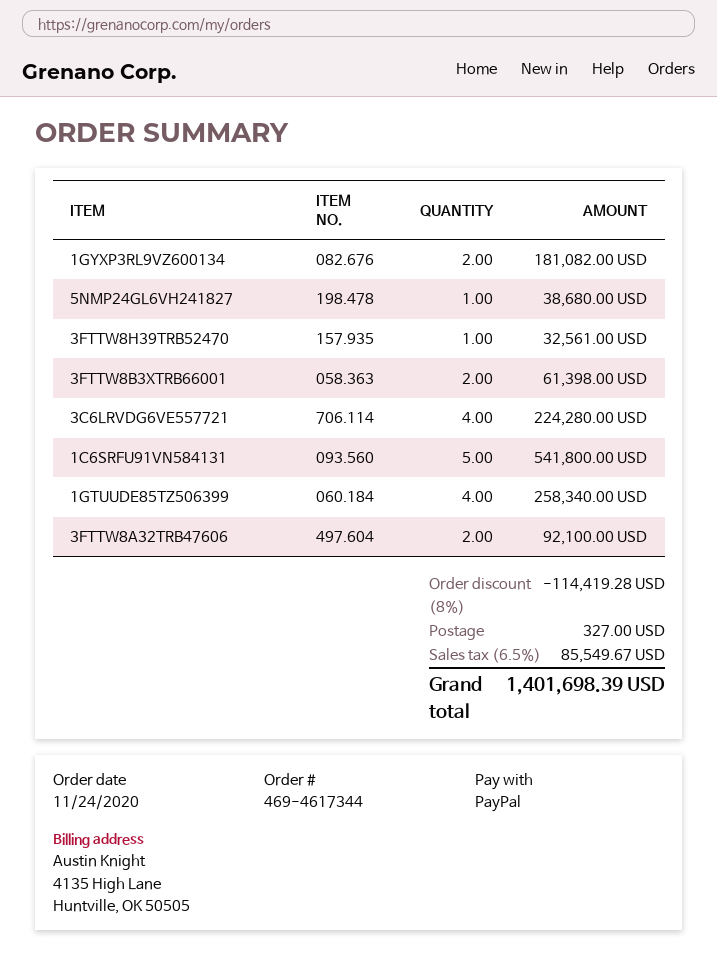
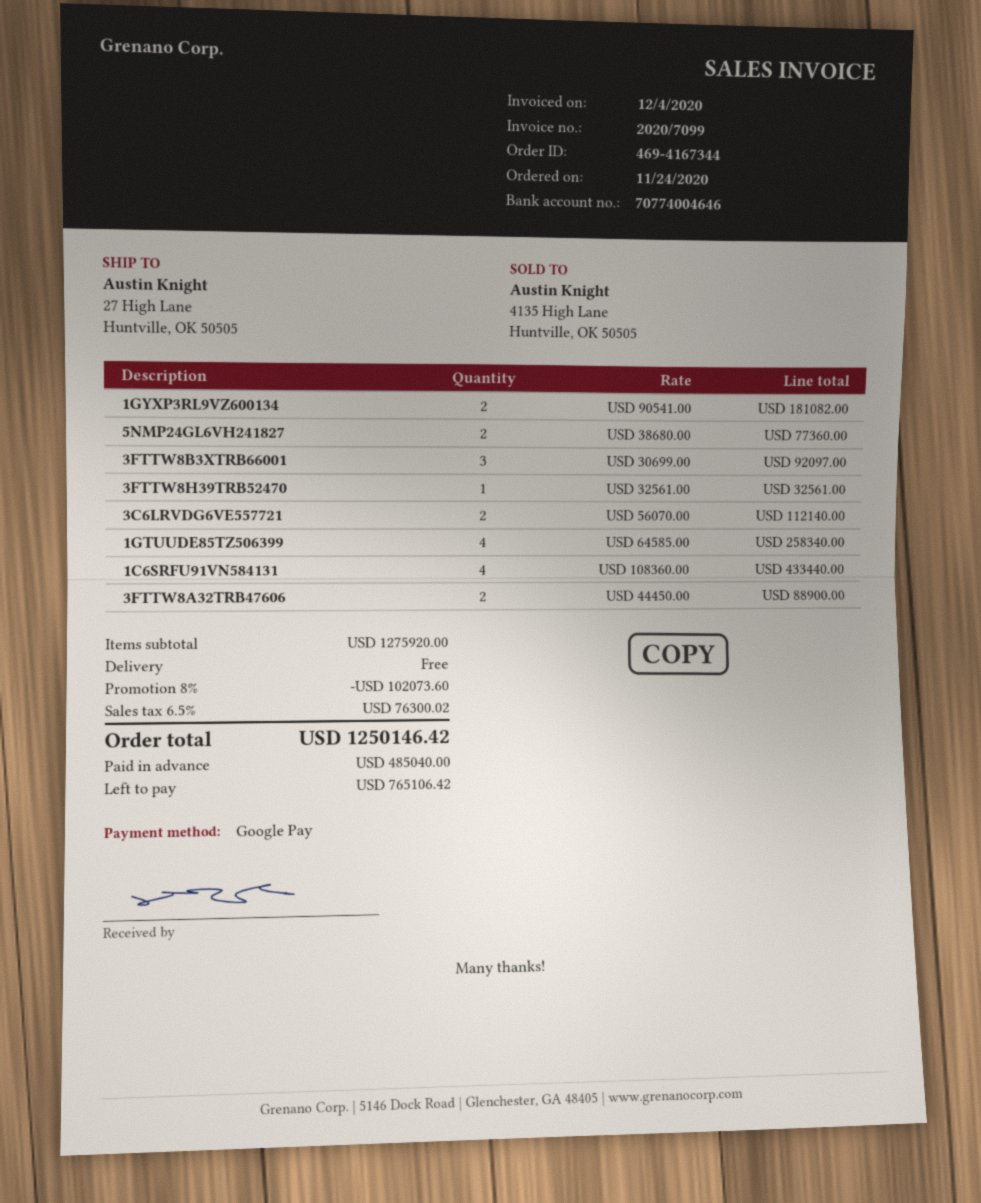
order number: 469-4617344 -> 469-4167344
payment method: PayPal -> Google Pay
5NMP24GL6VH241827: 1 for 38680.00 -> 2 for 77360.00
3FTTW8B3XTRB66001: 2 for 61398.00 -> 3 for 92097.00
3C6LRVDG6VE557721: 4 for 224280.00 -> 2 for 112140.00
1C6SRFU91VN584131: 5 for 541800.00 -> 4 for 433440.00
3FTTW8A32TRB47606: 2 for 92100.00 -> 2 for 88900.00
discount: 8% = 114419.28 -> 8% = 102073.60
shipping: 327.00 -> 0.00
tax: 6.5% = 85549.67 -> 6.5% = 76300.02
total: 1401698.39 -> 1250146.42

